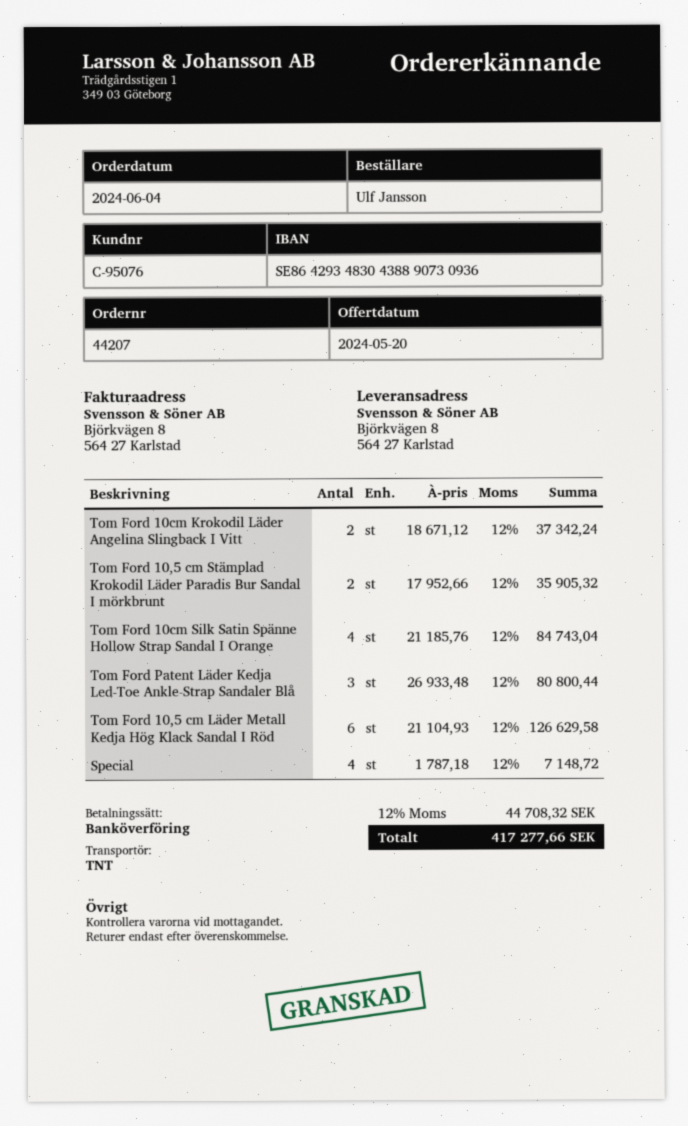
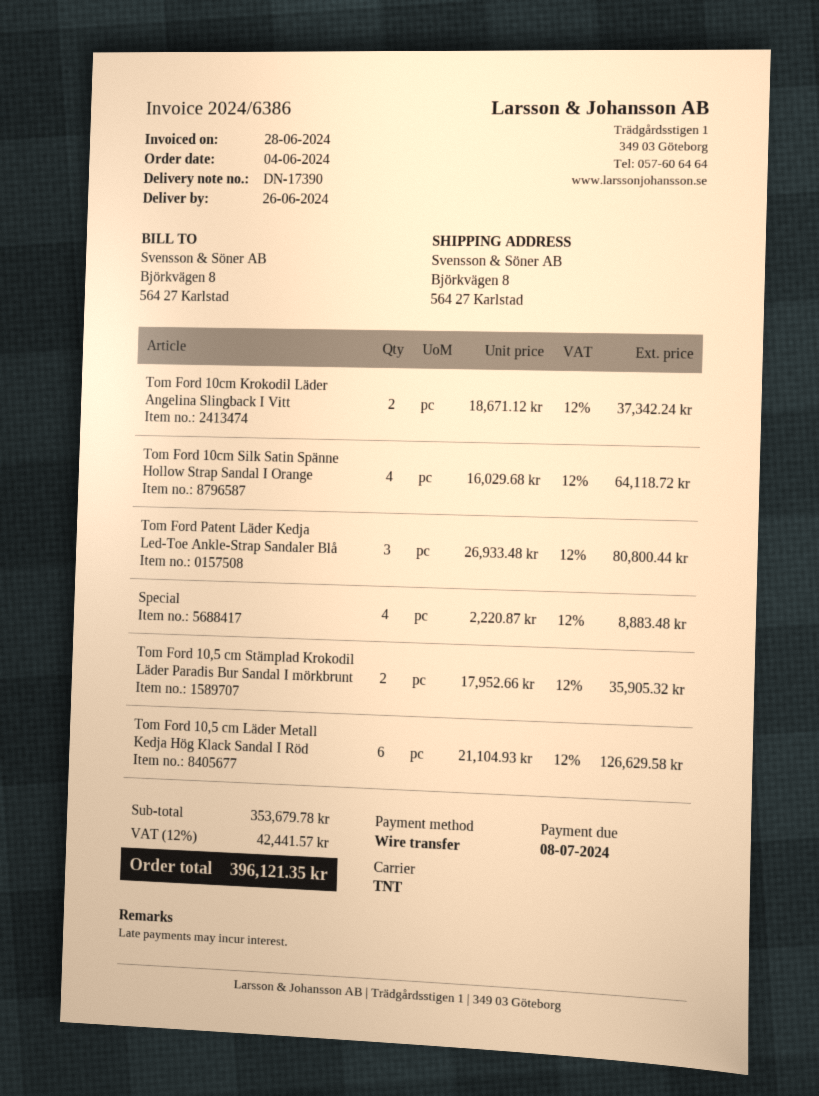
Tom Ford 10cm Silk Satin Spänne Hollow Strap Sandal I Orange: 4 x 21185.76 = 84743.04 -> 4 x 16029.68 = 64118.72
Special: 4 x 1787.18 = 7148.72 -> 4 x 2220.87 = 8883.48
tax: 12% = 44708.32 -> 12% = 42441.57
total: 417277.66 -> 396121.35

